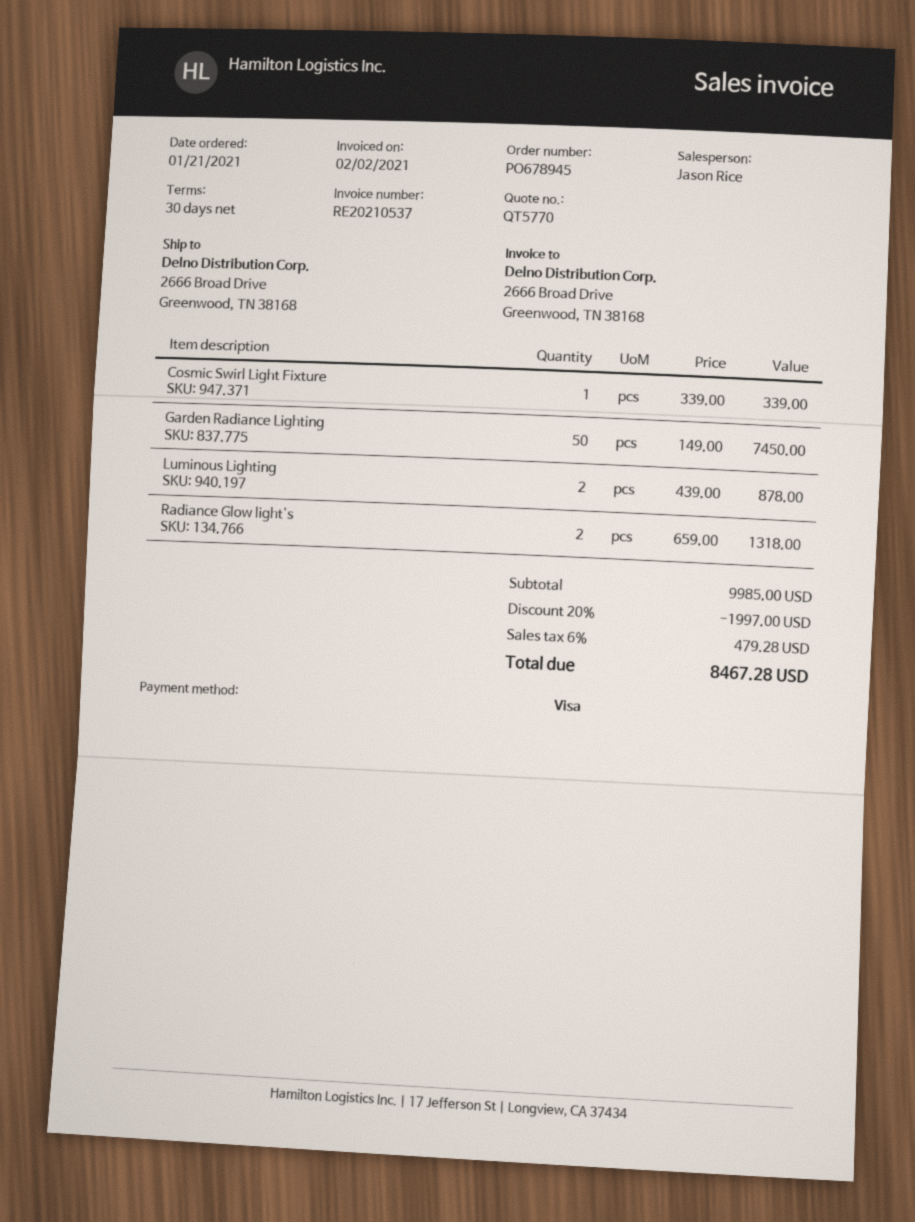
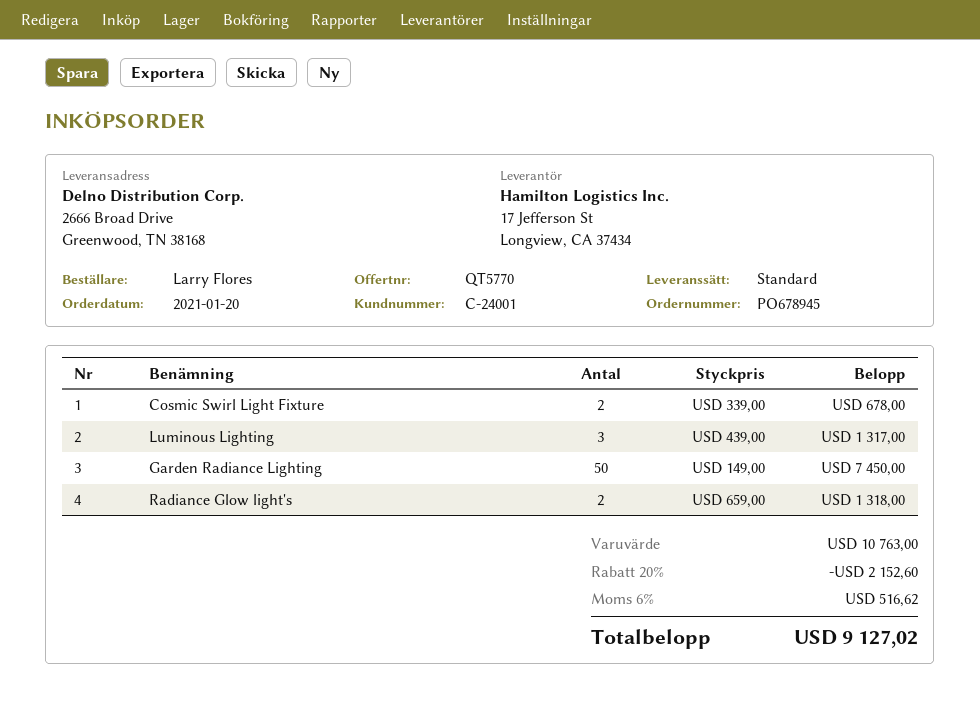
order date: 2021-01-21 -> 2021-01-20
Cosmic Swirl Light Fixture: 1 x 339.00 = 339.00 -> 2 x 339.00 = 678.00
Luminous Lighting: 2 x 439.00 = 878.00 -> 3 x 439.00 = 1317.00
subtotal: 9985.00 -> 10763.00
discount: 20% = 1997.00 -> 20% = 2152.60
tax: 6% = 479.28 -> 6% = 516.62
total: 8467.28 -> 9127.02

